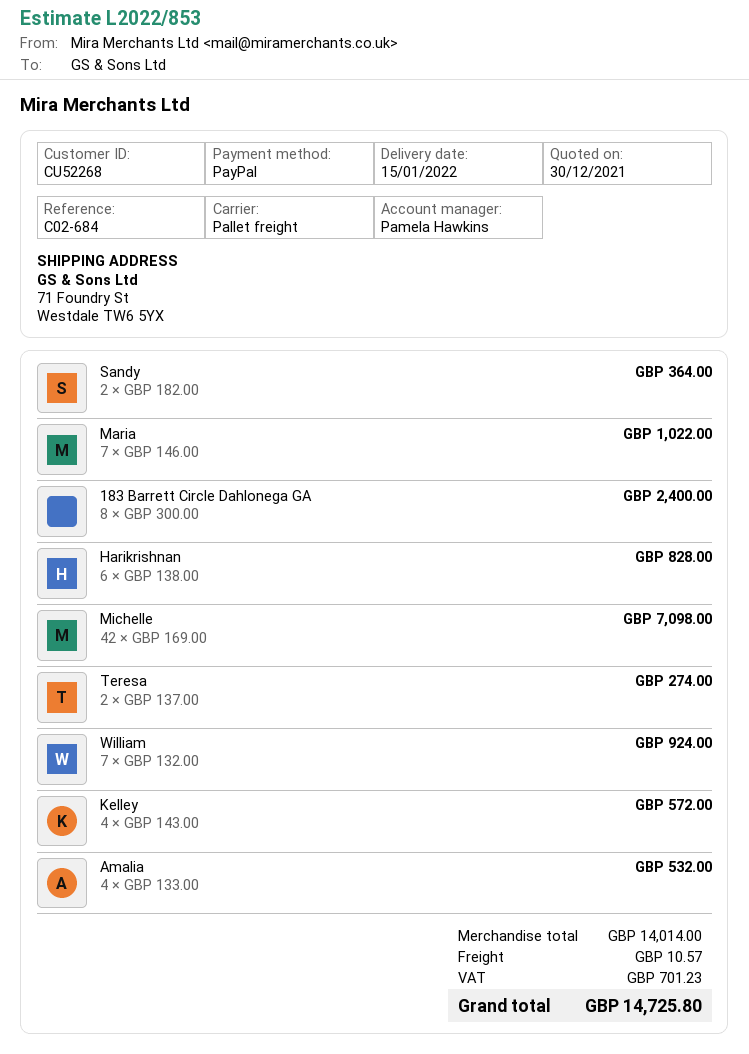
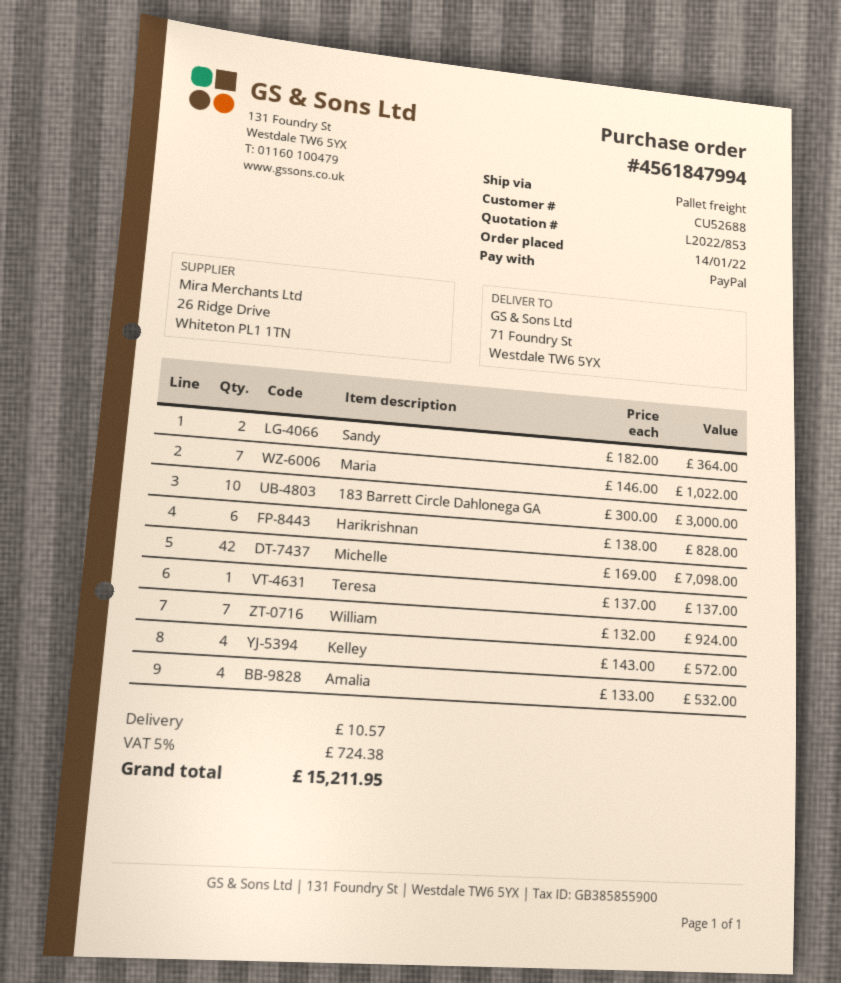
customer number: CU52268 -> CU52688
183 Barrett Circle Dahlonega GA: 8 x 300.00 = 2400.00 -> 10 x 300.00 = 3000.00
Teresa: 2 x 137.00 = 274.00 -> 1 x 137.00 = 137.00
tax: 701.23 -> 724.38
total: 14725.80 -> 15211.95

